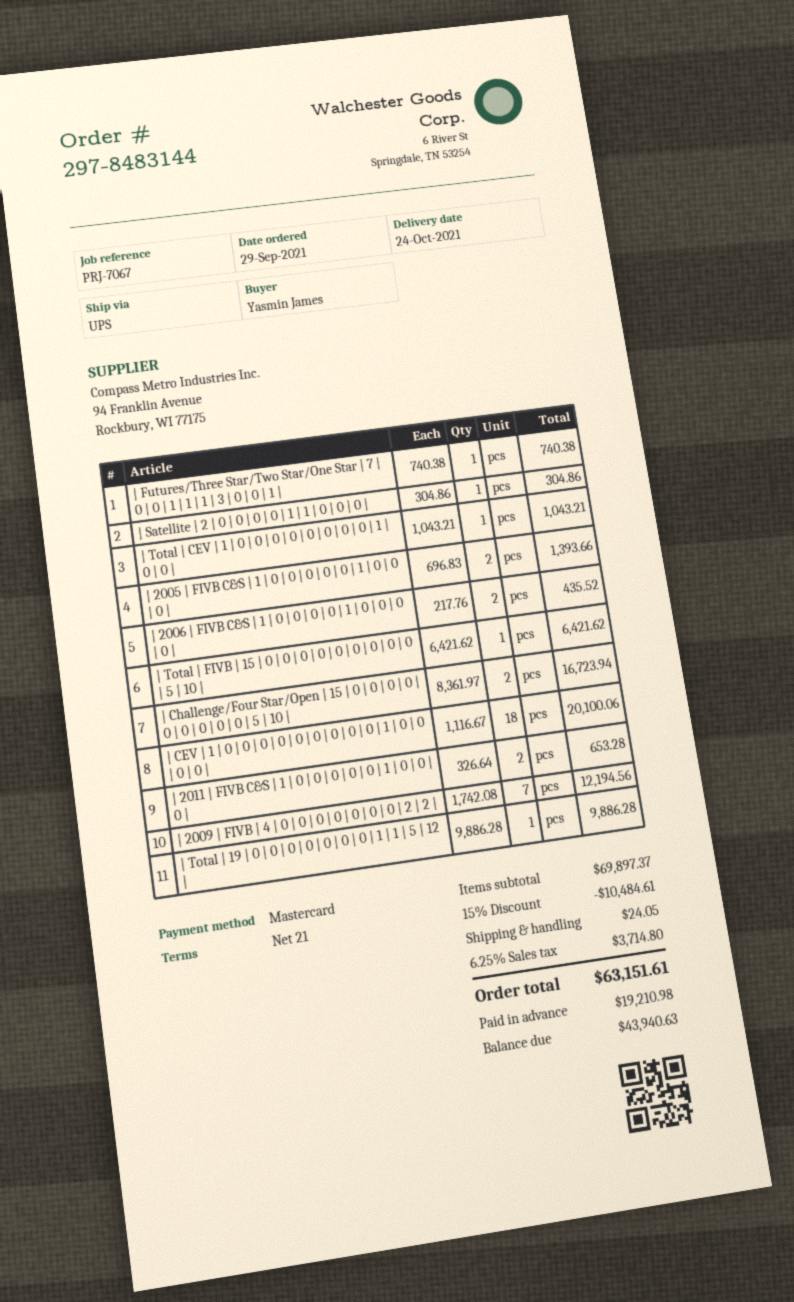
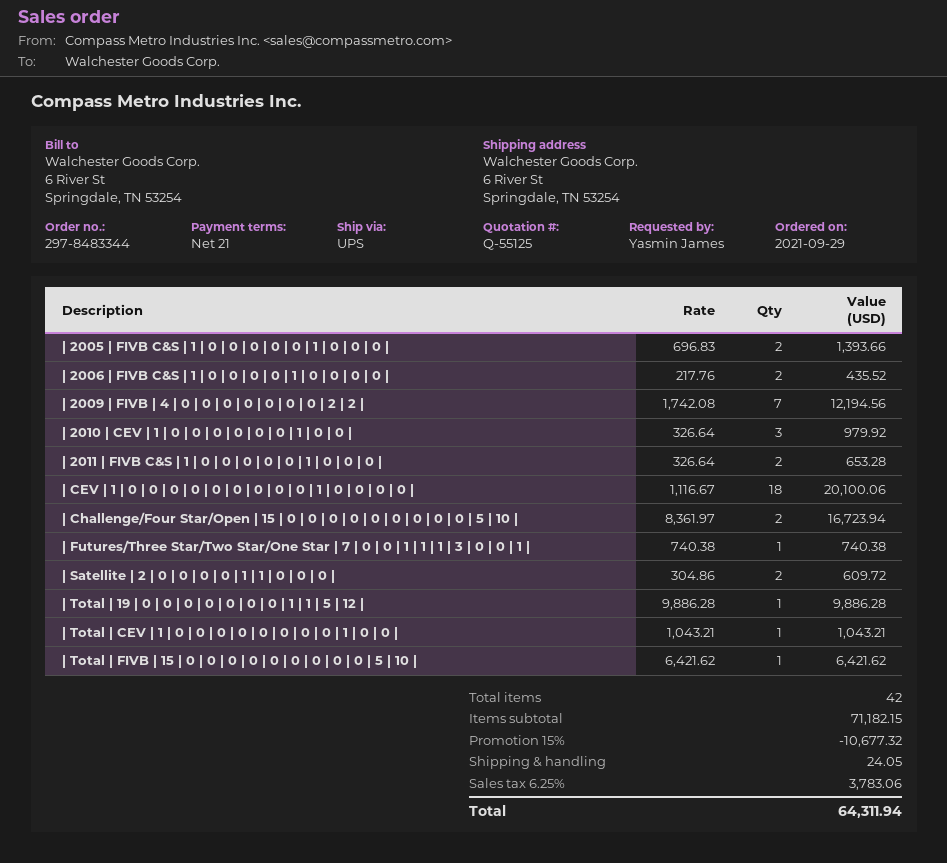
order number: 297-8483144 -> 297-8483344
| Satellite | 2 | 0 | 0 | 0 | 0 | 1 | 1 | 0 | 0 | 0 |: 1 x 304.86 = 304.86 -> 2 x 304.86 = 609.72
| 2010 | CEV | 1 | 0 | 0 | 0 | 0 | 0 | 0 | 1 | 0 | 0 |: none -> 3 x 326.64 = 979.92
subtotal: 69897.37 -> 71182.15
discount: 15% = 10484.61 -> 15% = 10677.32
tax: 6.25% = 3714.80 -> 6.25% = 3783.06
total: 63151.61 -> 64311.94

